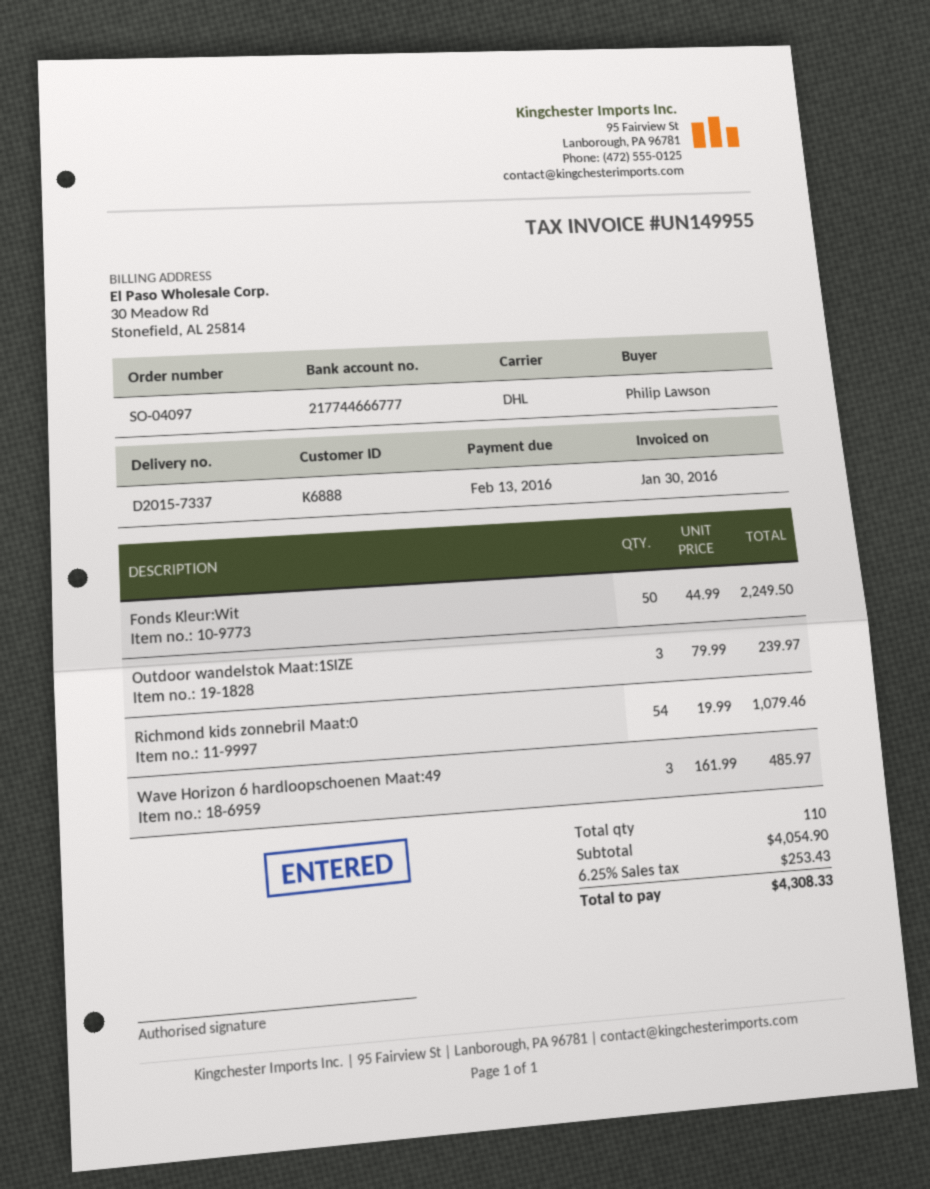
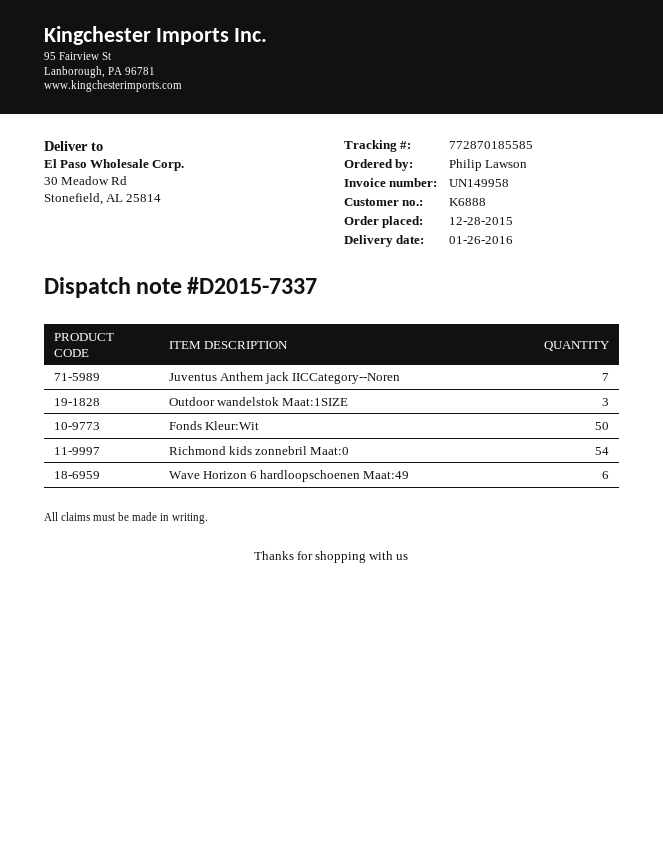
invoice number: UN149955 -> UN149958
Wave Horizon 6 hardloopschoenen Maat:49: 3 -> 6
Juventus Anthem jack IICCategory--Noren: none -> 7

